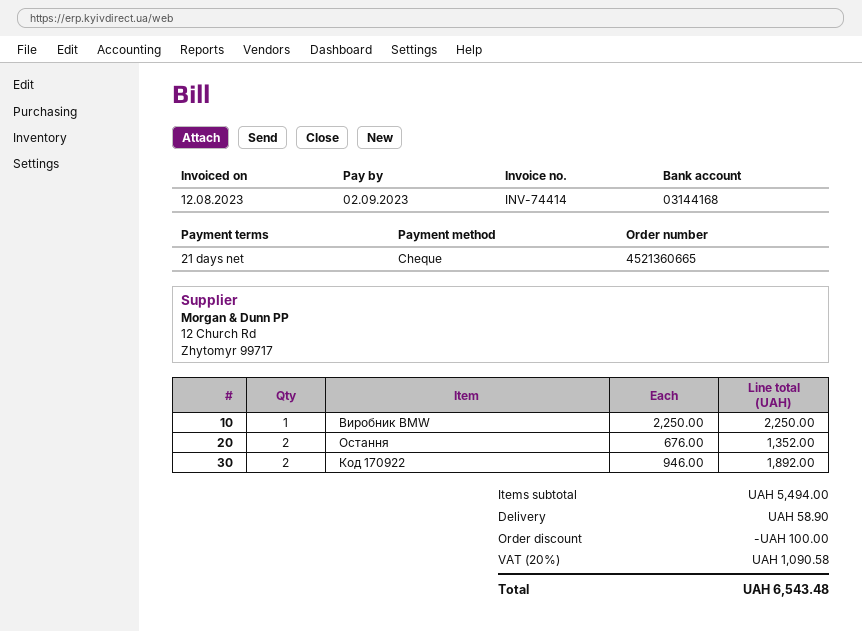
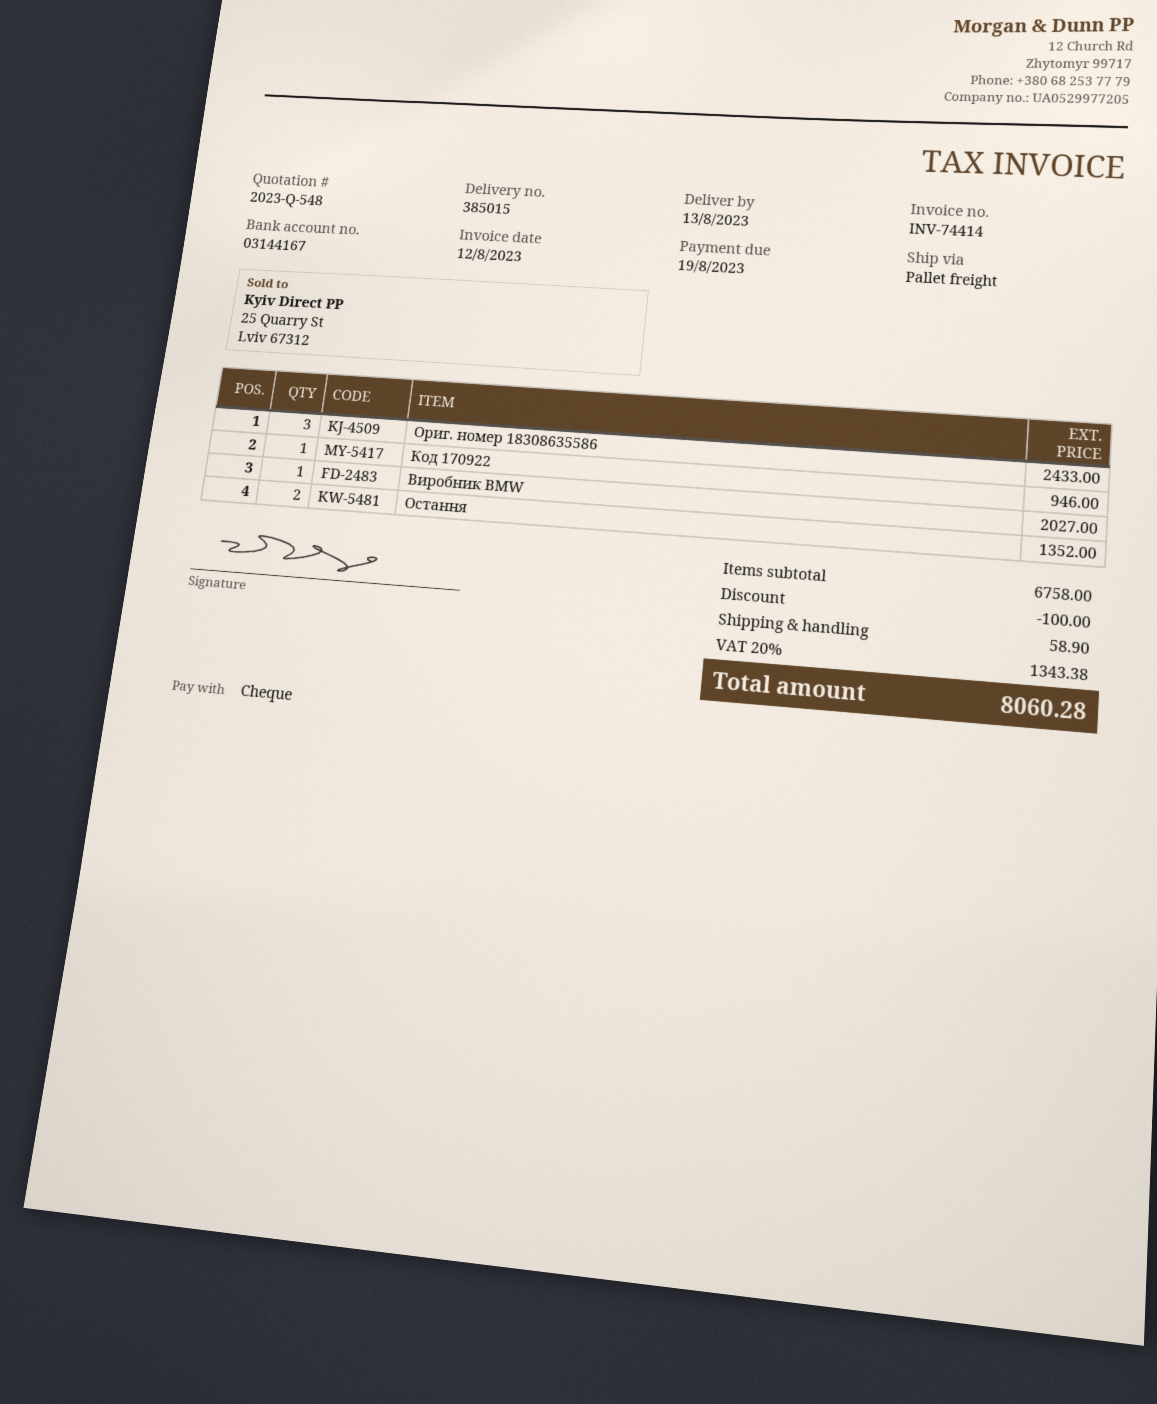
due date: 2023-09-02 -> 2023-08-19
bank account: 03144168 -> 03144167
Виробник BMW: 1 for 2250.00 -> 1 for 2027.00
Код 170922: 2 for 1892.00 -> 1 for 946.00
Ориг. номер 18308635586: none -> 3 for 2433.00
subtotal: 5494.00 -> 6758.00
tax: 20% = 1090.58 -> 20% = 1343.38
total: 6543.48 -> 8060.28

